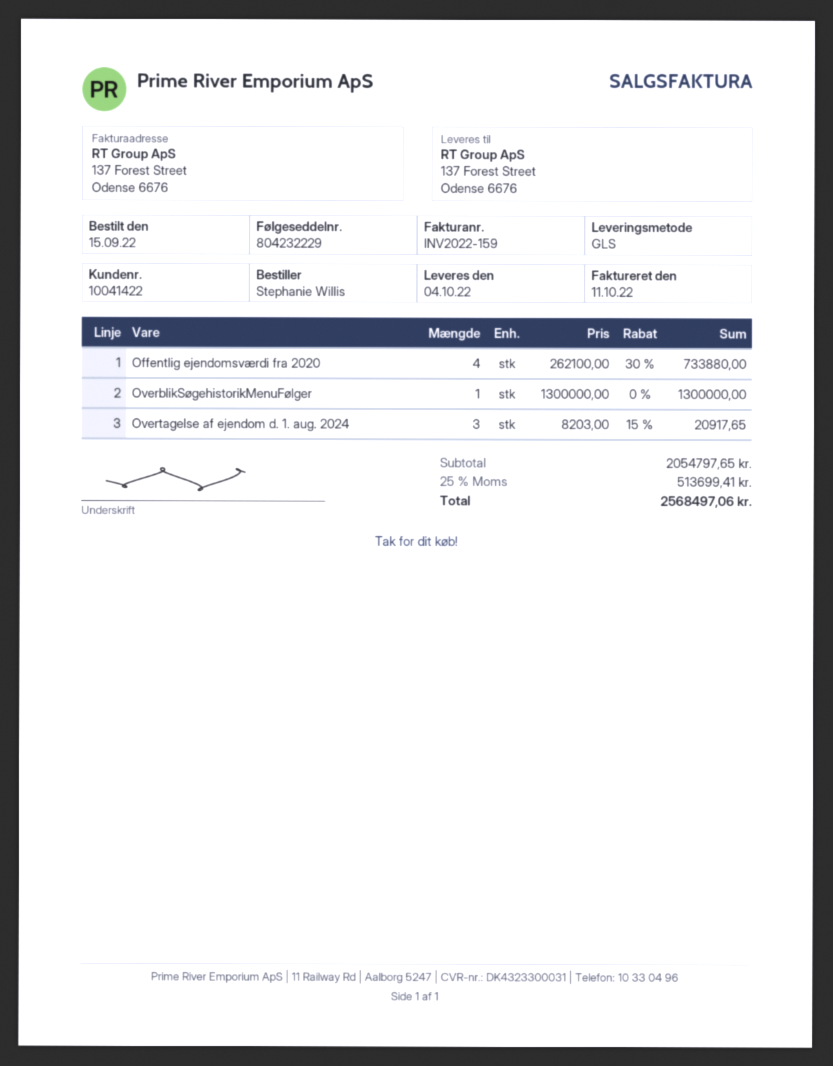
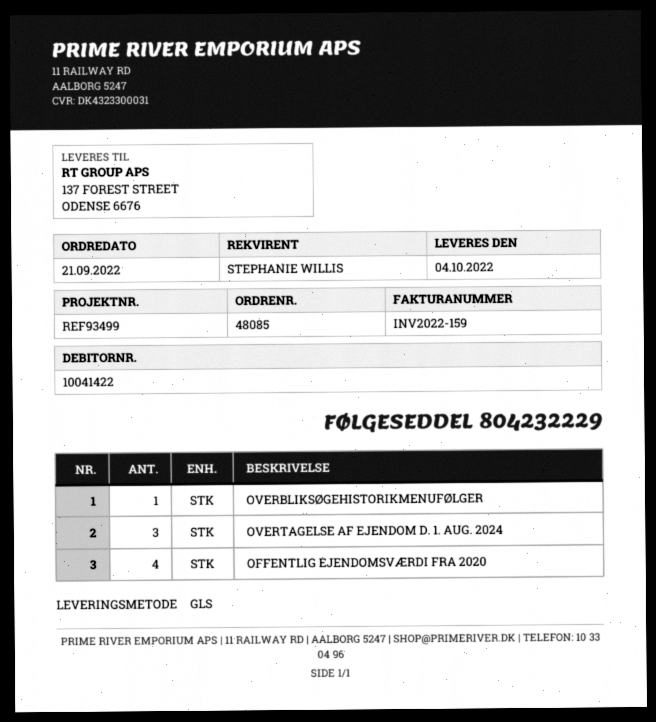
order date: 2022-09-15 -> 2022-09-21

